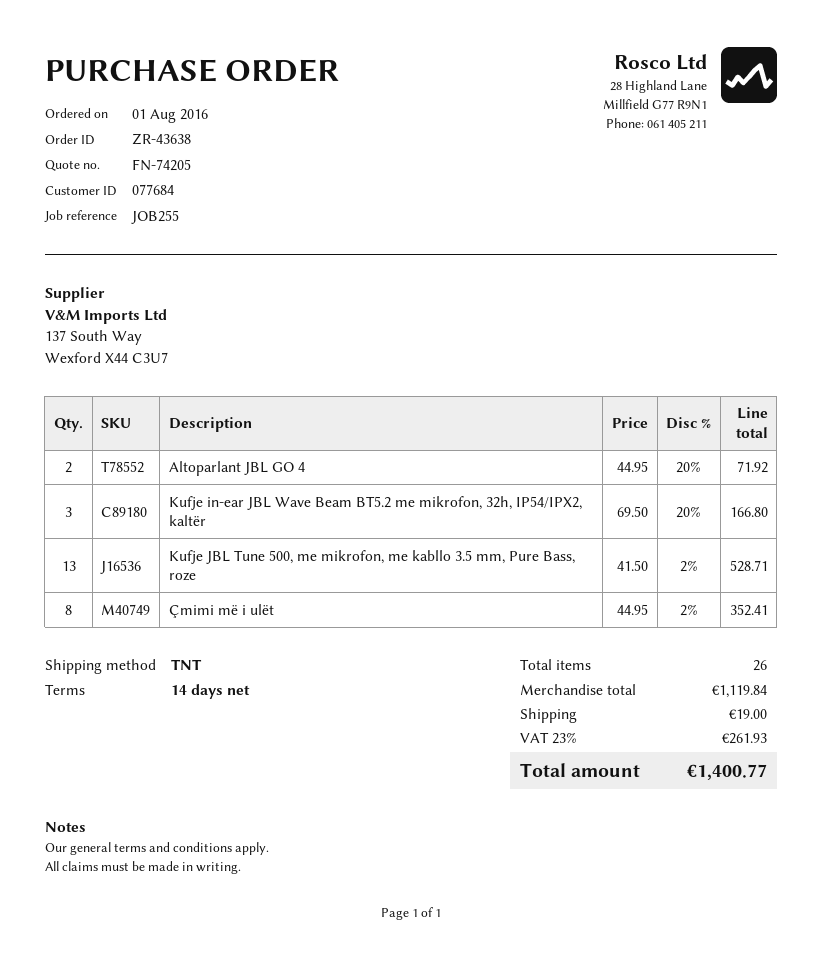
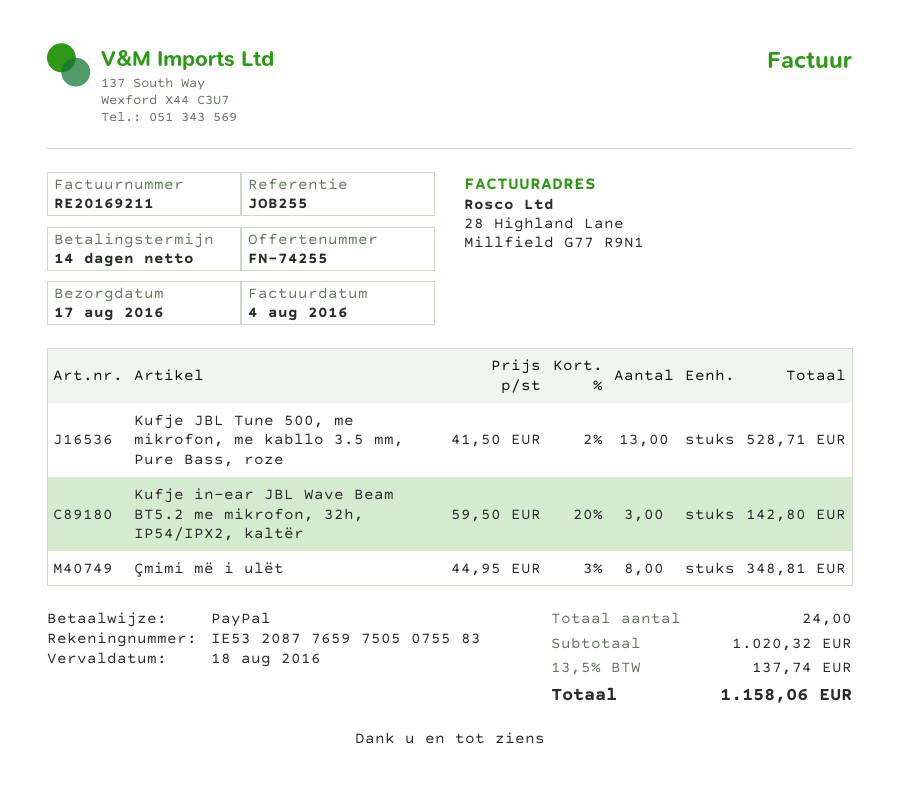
quote number: FN-74205 -> FN-74255
Altoparlant JBL GO 4: 2 x 44.95 - 20% = 71.92 -> none
Kufje in-ear JBL Wave Beam BT5.2 me mikrofon, 32h, IP54/IPX2, kaltër: 3 x 69.50 - 20% = 166.80 -> 3 x 59.50 - 20% = 142.80
Çmimi më i ulët: 8 x 44.95 - 2% = 352.41 -> 8 x 44.95 - 3% = 348.81
total quantity: 26 -> 24
subtotal: 1119.84 -> 1020.32
shipping: 19.00 -> none
tax: 23% = 261.93 -> 13.5% = 137.74
total: 1400.77 -> 1158.06

